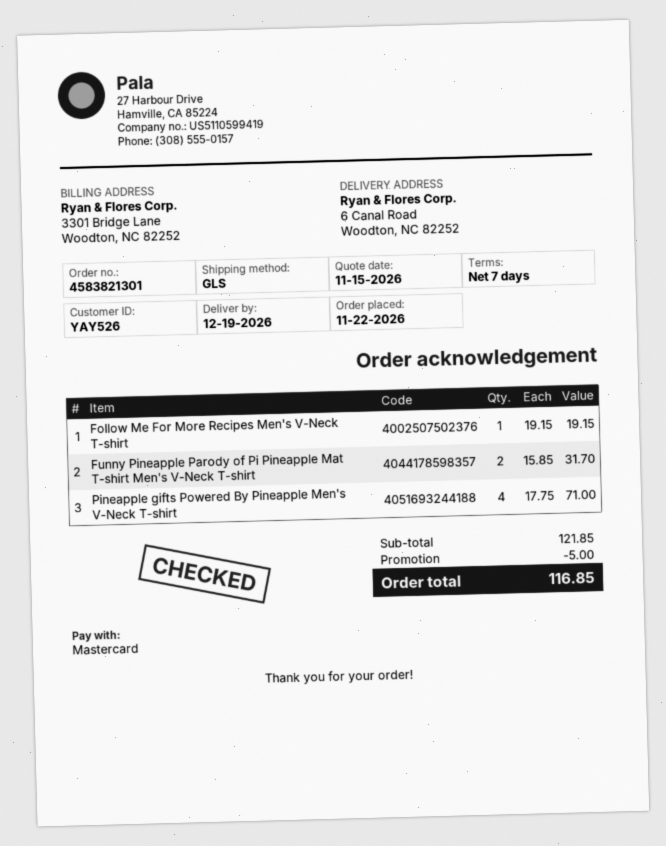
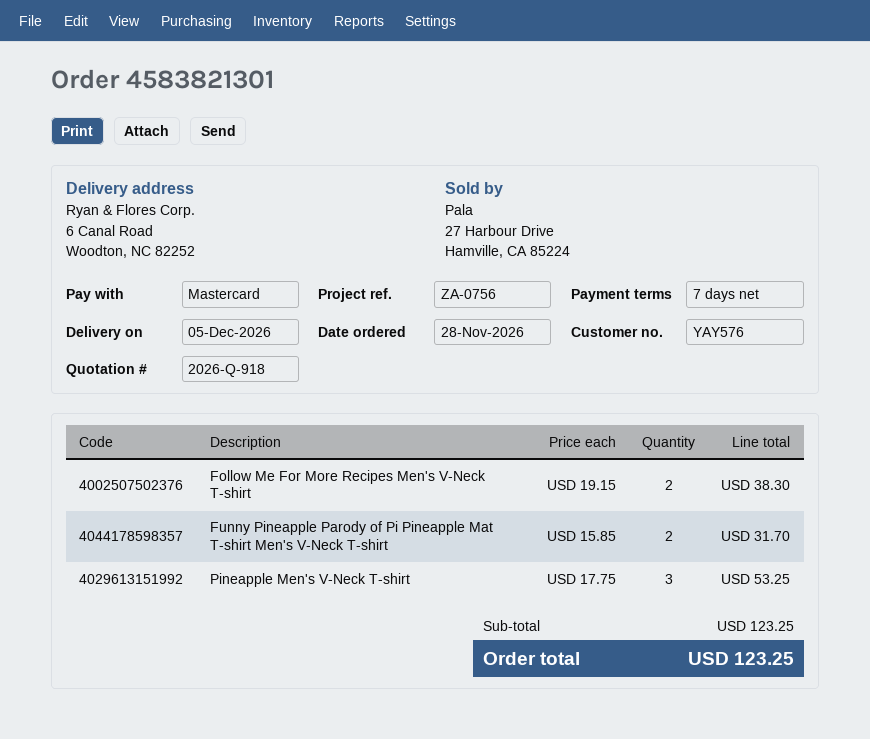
order date: 2026-11-22 -> 2026-11-28
delivery date: 2026-12-19 -> 2026-12-05
customer number: YAY526 -> YAY576
Follow Me For More Recipes Men's V-Neck T-shirt: 1 x 19.15 = 19.15 -> 2 x 19.15 = 38.30
Pineapple gifts Powered By Pineapple Men's V-Neck T-shirt: 4 x 17.75 = 71.00 -> none
Pineapple Men's V-Neck T-shirt: none -> 3 x 17.75 = 53.25
subtotal: 121.85 -> 123.25
discount: 5.00 -> none
total: 116.85 -> 123.25

